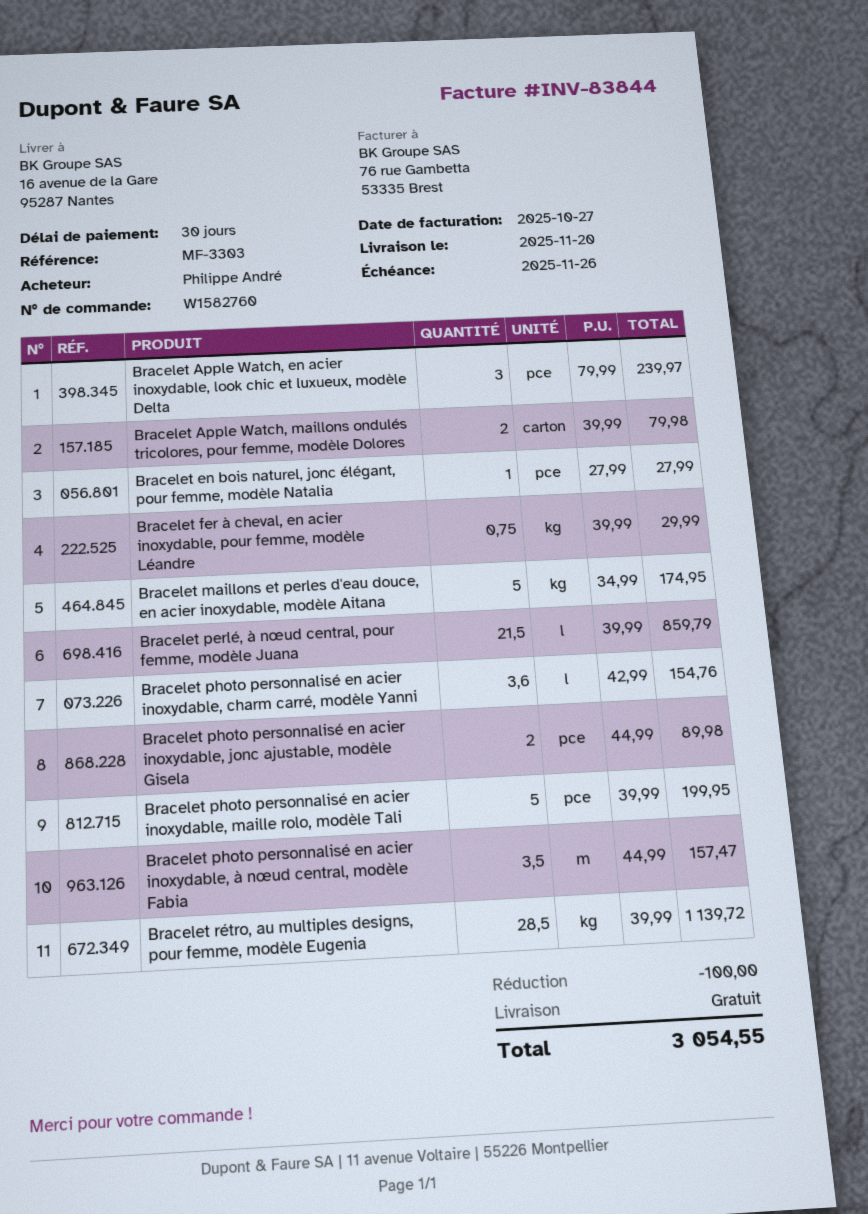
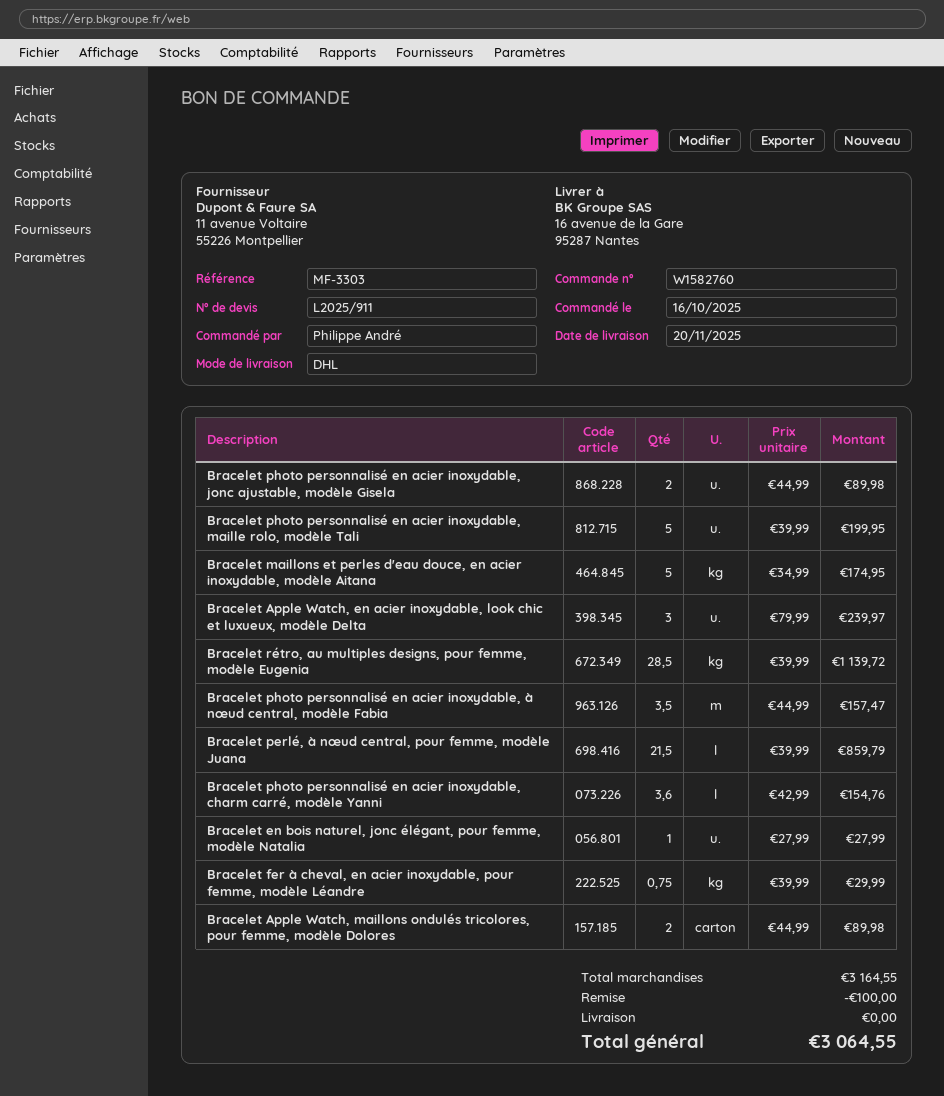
Bracelet Apple Watch, maillons ondulés tricolores, pour femme, modèle Dolores: 2 x 39.99 = 79.98 -> 2 x 44.99 = 89.98
total: 3054.55 -> 3064.55

